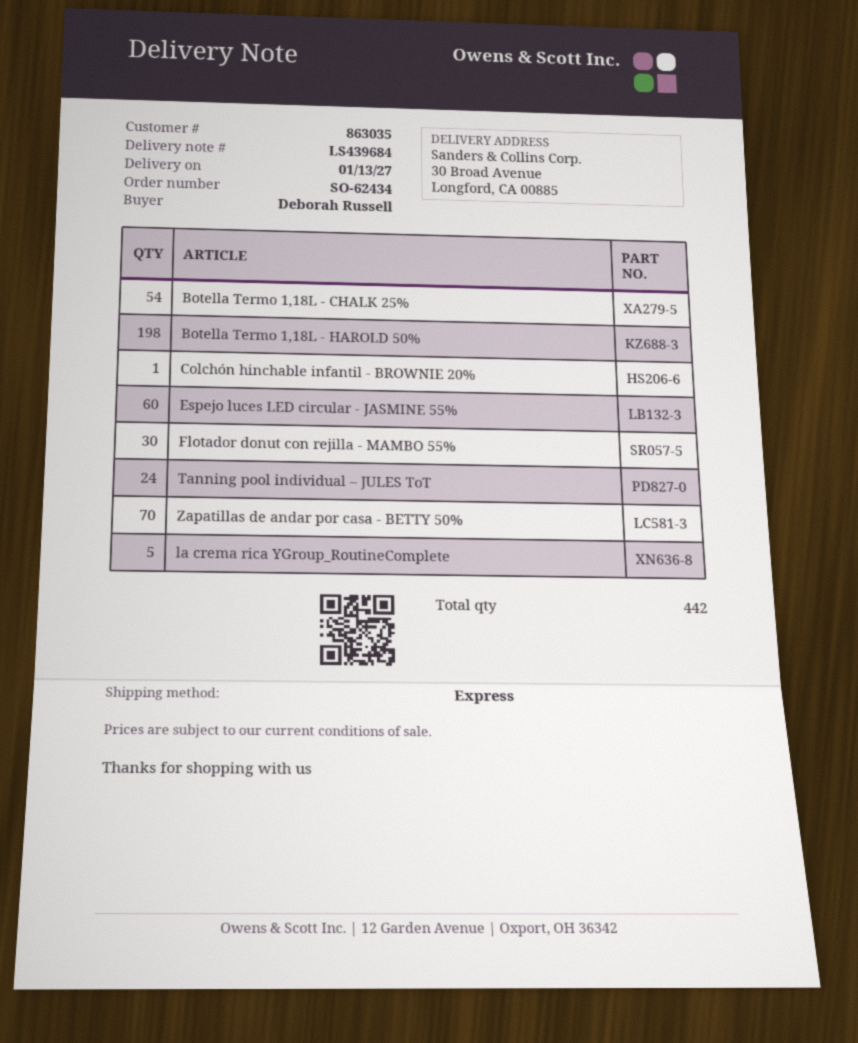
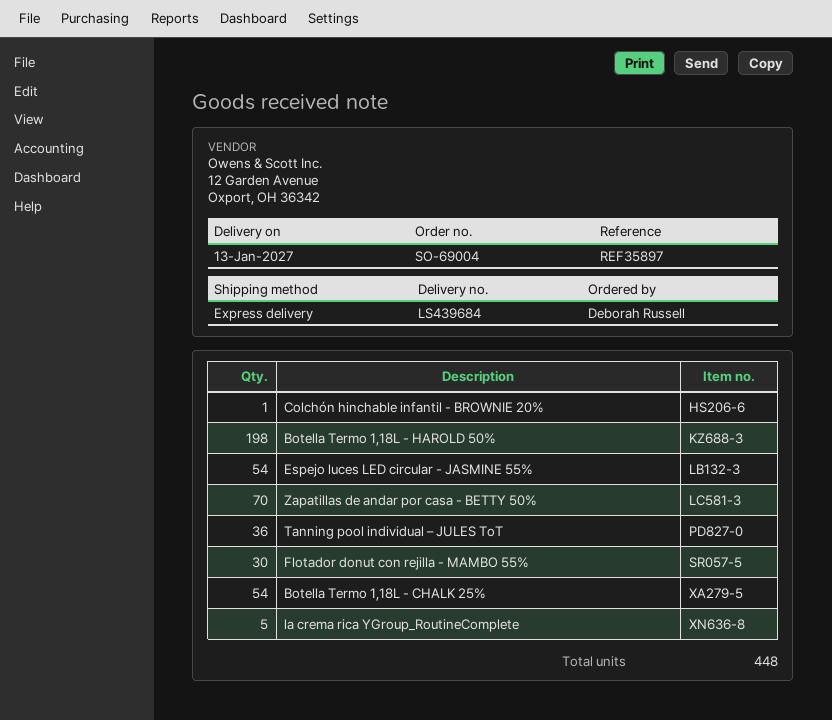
order number: SO-62434 -> SO-69004
Espejo luces LED circular - JASMINE 55%: 60 -> 54
Tanning pool individual – JULES ToT: 24 -> 36
total quantity: 442 -> 448

